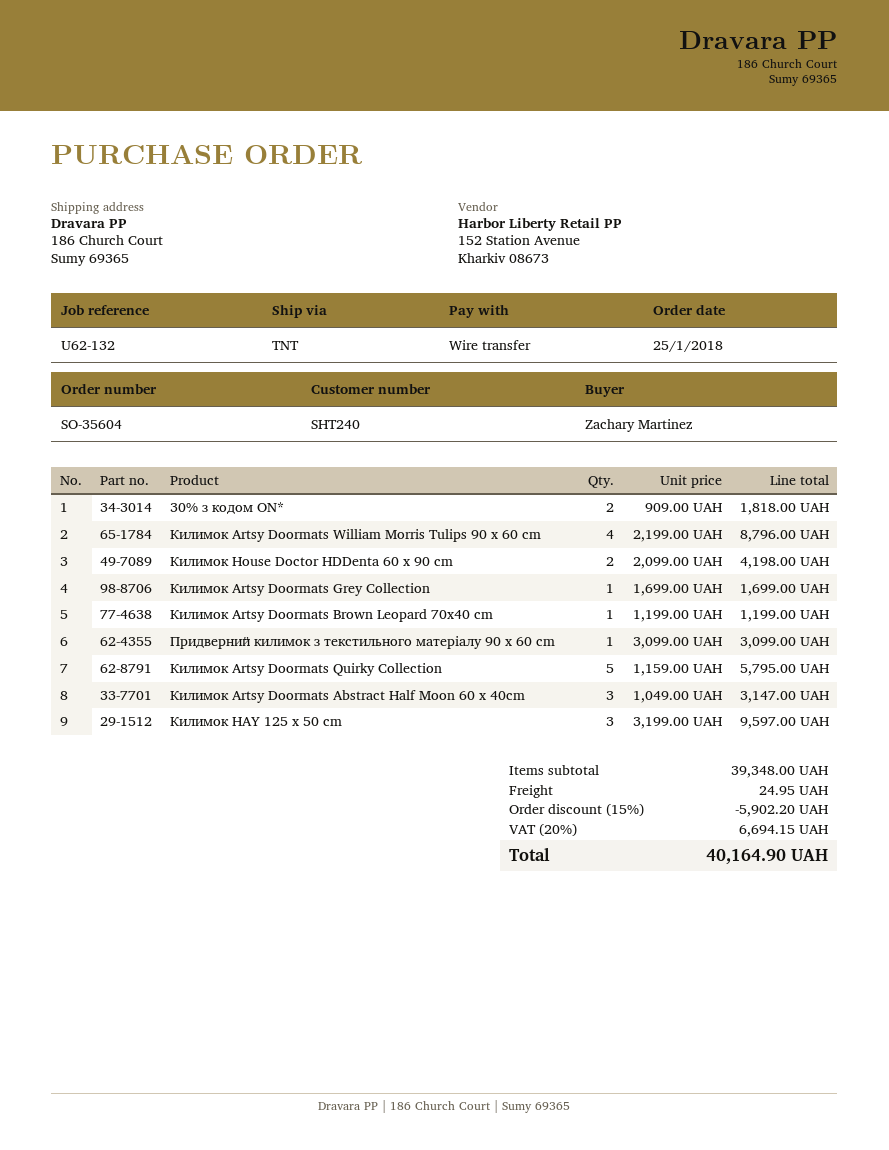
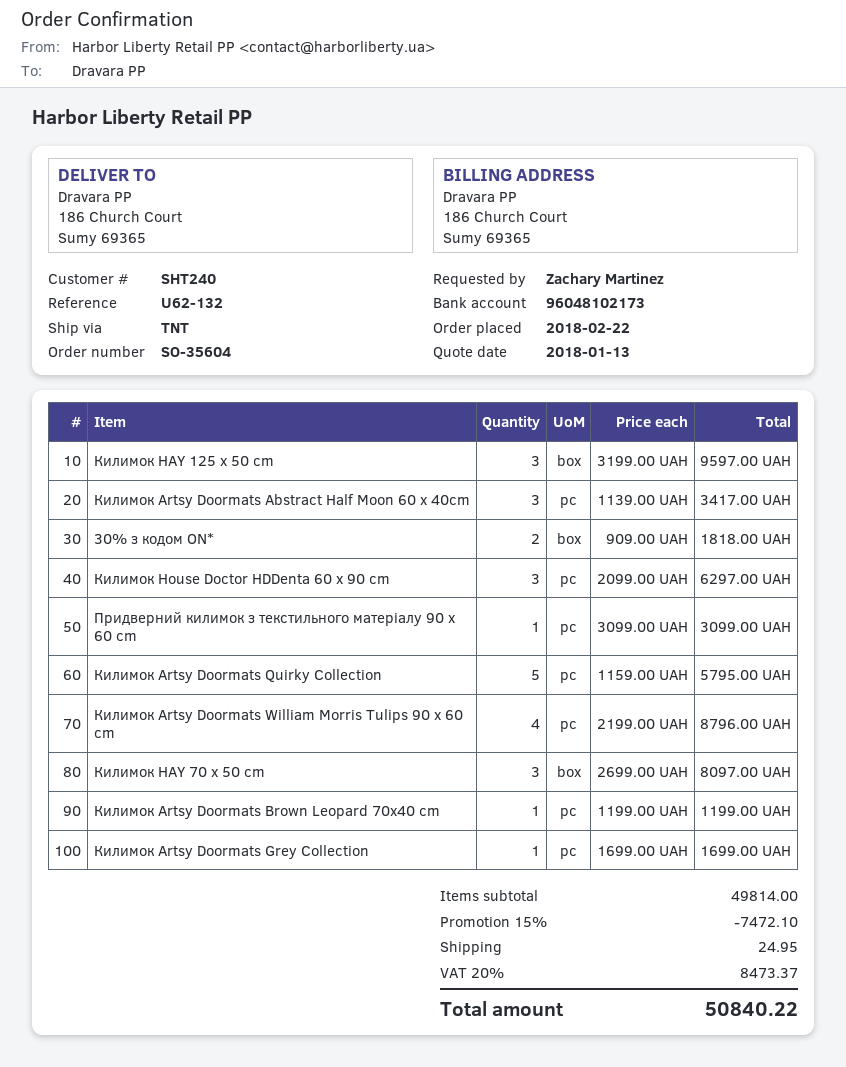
order date: 2018-01-25 -> 2018-02-22
Килимок House Doctor HDDenta 60 x 90 cm: 2 x 2099.00 = 4198.00 -> 3 x 2099.00 = 6297.00
Килимок Artsy Doormats Abstract Half Moon 60 x 40cm: 3 x 1049.00 = 3147.00 -> 3 x 1139.00 = 3417.00
Килимок HAY 70 x 50 cm: none -> 3 x 2699.00 = 8097.00
subtotal: 39348.00 -> 49814.00
discount: 15% = 5902.20 -> 15% = 7472.10
tax: 20% = 6694.15 -> 20% = 8473.37
total: 40164.90 -> 50840.22

